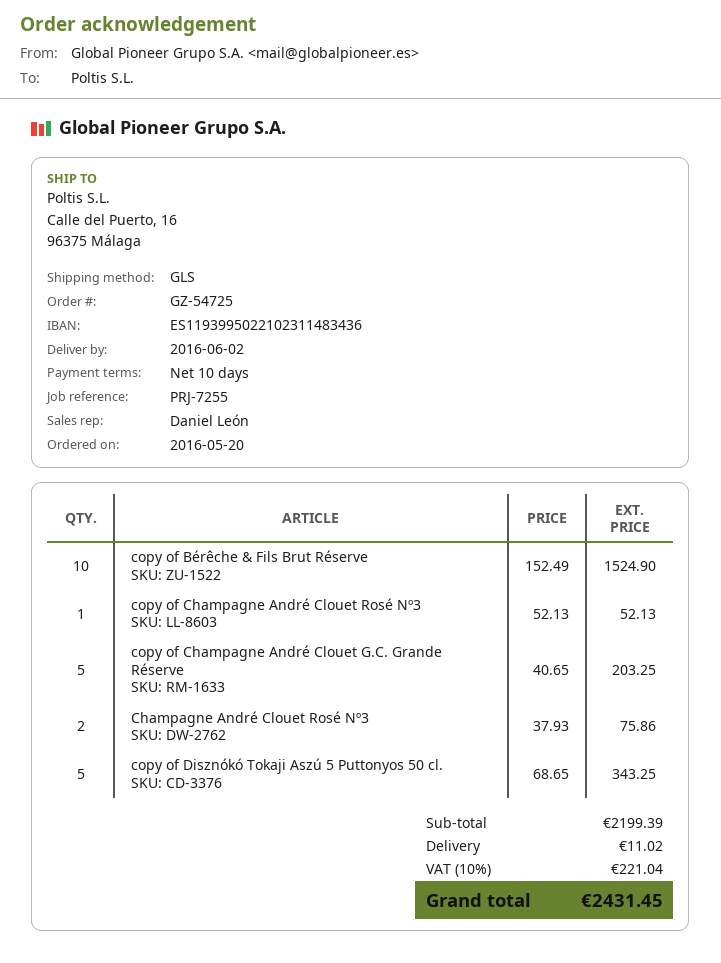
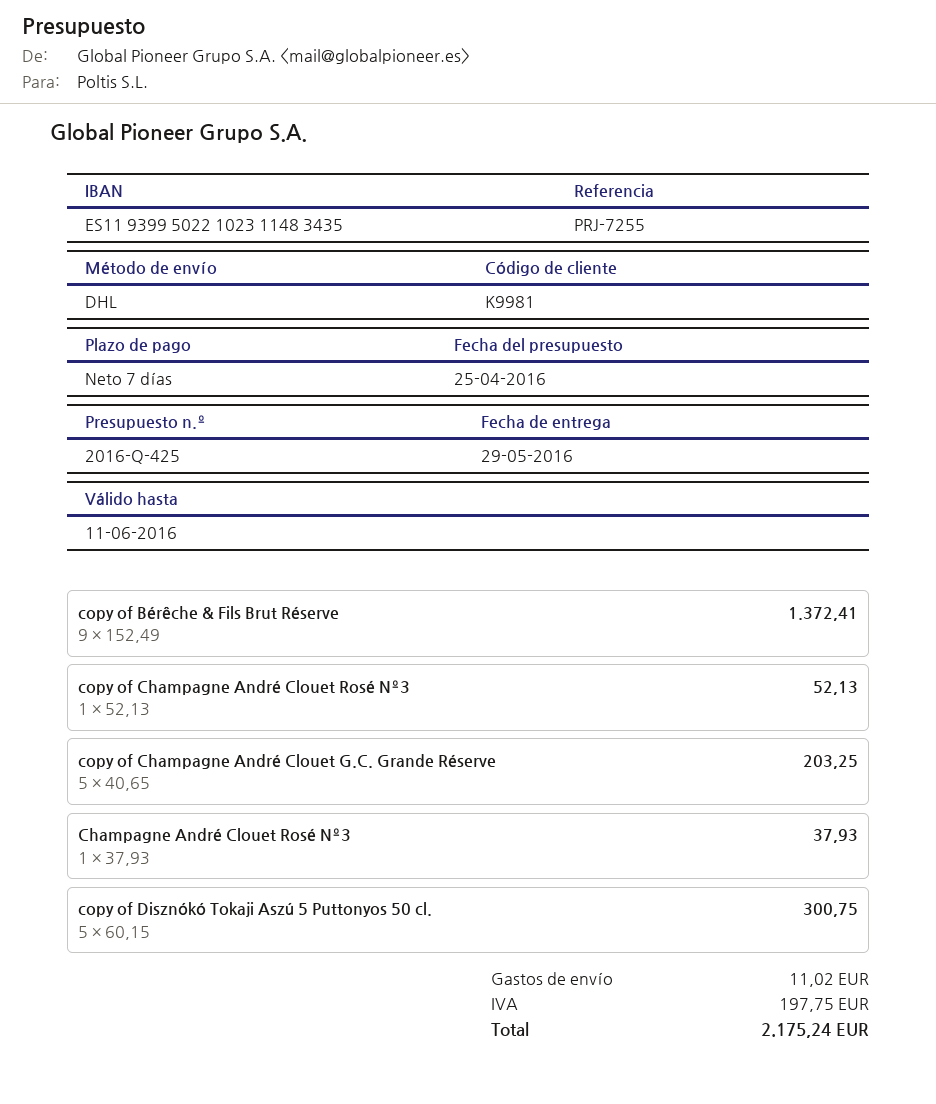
delivery date: 2016-06-02 -> 2016-05-29
payment terms: 10 days -> 7 days
bank account: ES1193995022102311483436 -> ES1193995022102311483435
shipping method: GLS -> DHL
copy of Bérêche & Fils Brut Réserve: 10 x 152.49 = 1524.90 -> 9 x 152.49 = 1372.41
Champagne André Clouet Rosé Nº3: 2 x 37.93 = 75.86 -> 1 x 37.93 = 37.93
copy of Disznókó Tokaji Aszú 5 Puttonyos 50 cl.: 5 x 68.65 = 343.25 -> 5 x 60.15 = 300.75
tax: 221.04 -> 197.75
total: 2431.45 -> 2175.24

